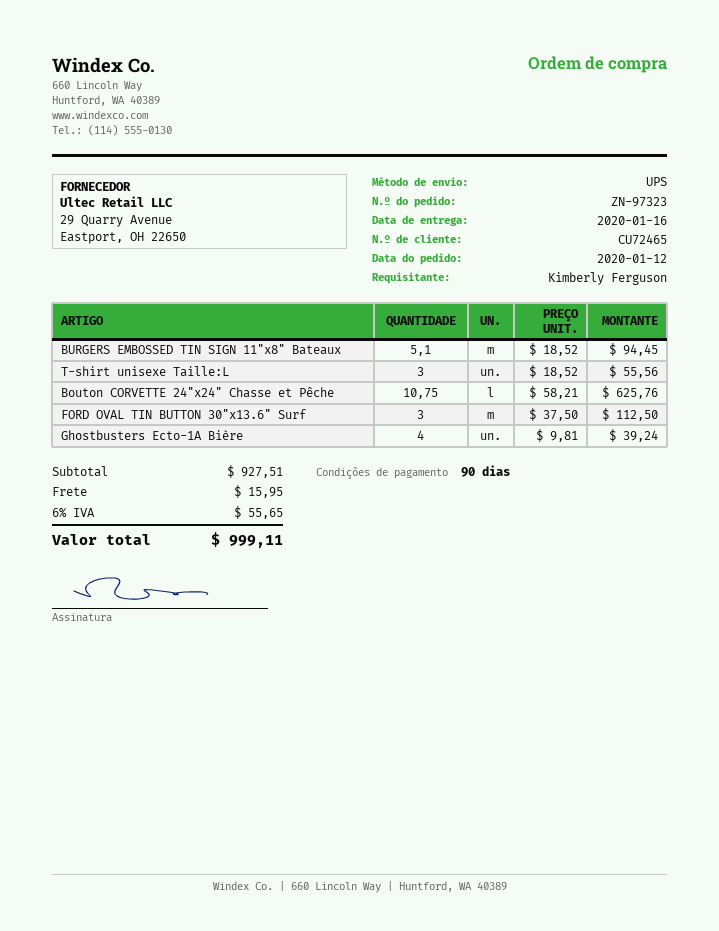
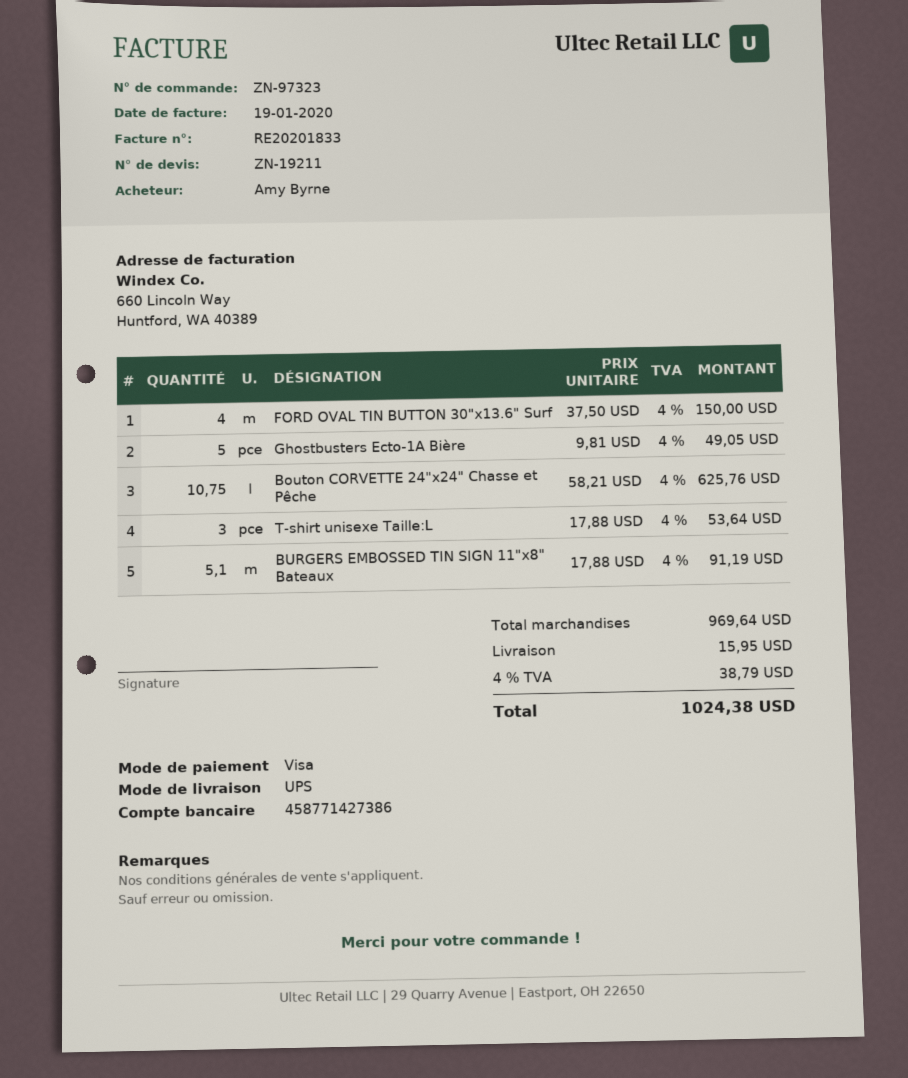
ordered by: Kimberly Ferguson -> Amy Byrne
BURGERS EMBOSSED TIN SIGN 11"x8" Bateaux: 5.1 x 18.52 = 94.45 -> 5.1 x 17.88 = 91.19
T-shirt unisexe Taille:L: 3 x 18.52 = 55.56 -> 3 x 17.88 = 53.64
FORD OVAL TIN BUTTON 30"x13.6" Surf: 3 x 37.50 = 112.50 -> 4 x 37.50 = 150.00
Ghostbusters Ecto-1A Bière: 4 x 9.81 = 39.24 -> 5 x 9.81 = 49.05
subtotal: 927.51 -> 969.64
tax: 6% = 55.65 -> 4% = 38.79
total: 999.11 -> 1024.38

